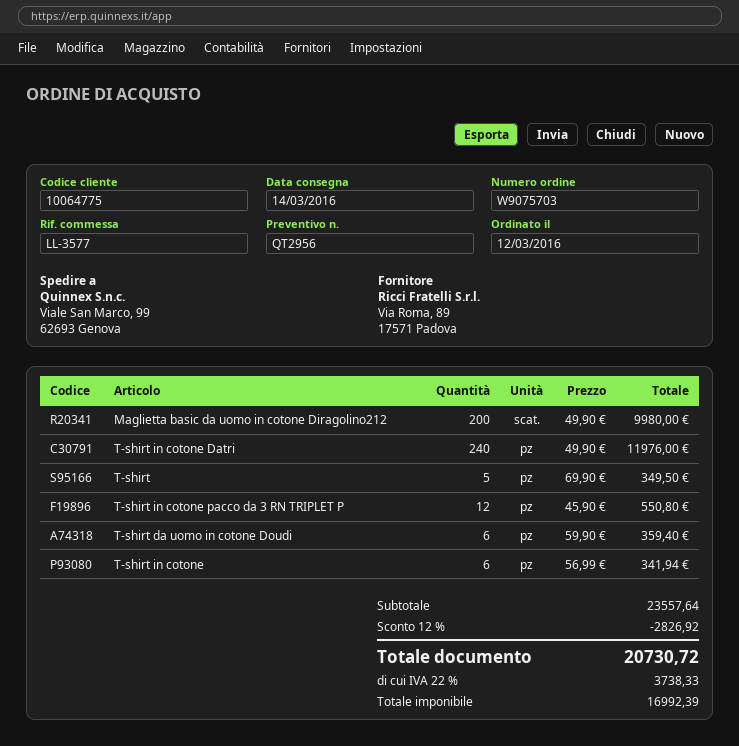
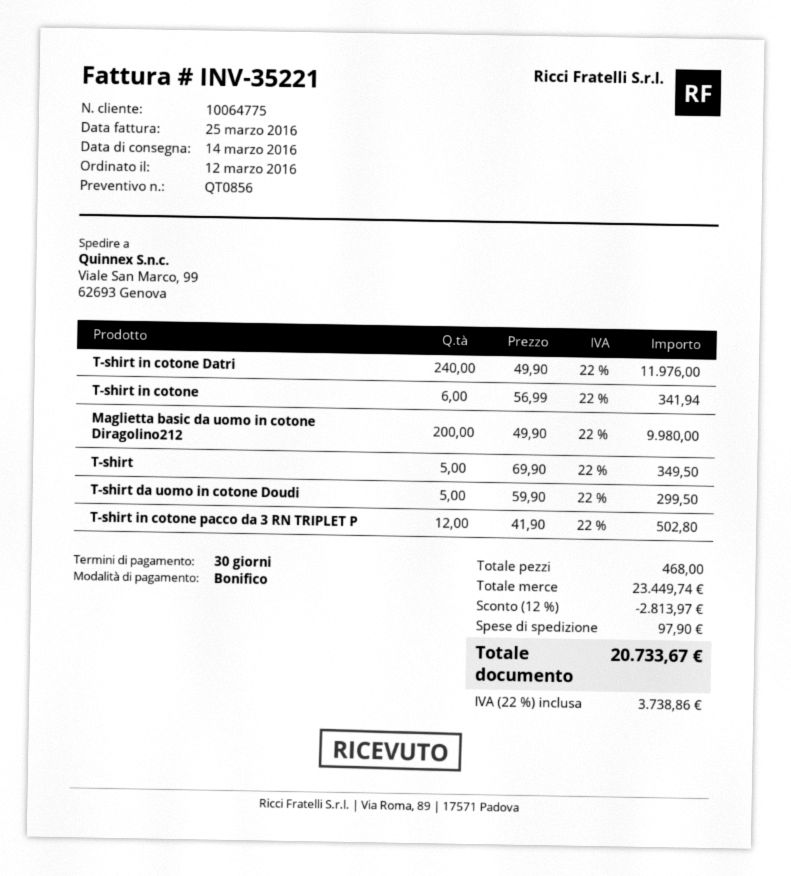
quote number: QT2956 -> QT0856
T-shirt in cotone pacco da 3 RN TRIPLET P: 12 x 45.90 = 550.80 -> 12 x 41.90 = 502.80
T-shirt da uomo in cotone Doudi: 6 x 59.90 = 359.40 -> 5 x 59.90 = 299.50
subtotal: 23557.64 -> 23449.74
discount: 12% = 2826.92 -> 12% = 2813.97
shipping: none -> 97.90
tax: 22% = 3738.33 -> 22% = 3738.86
total: 20730.72 -> 20733.67

